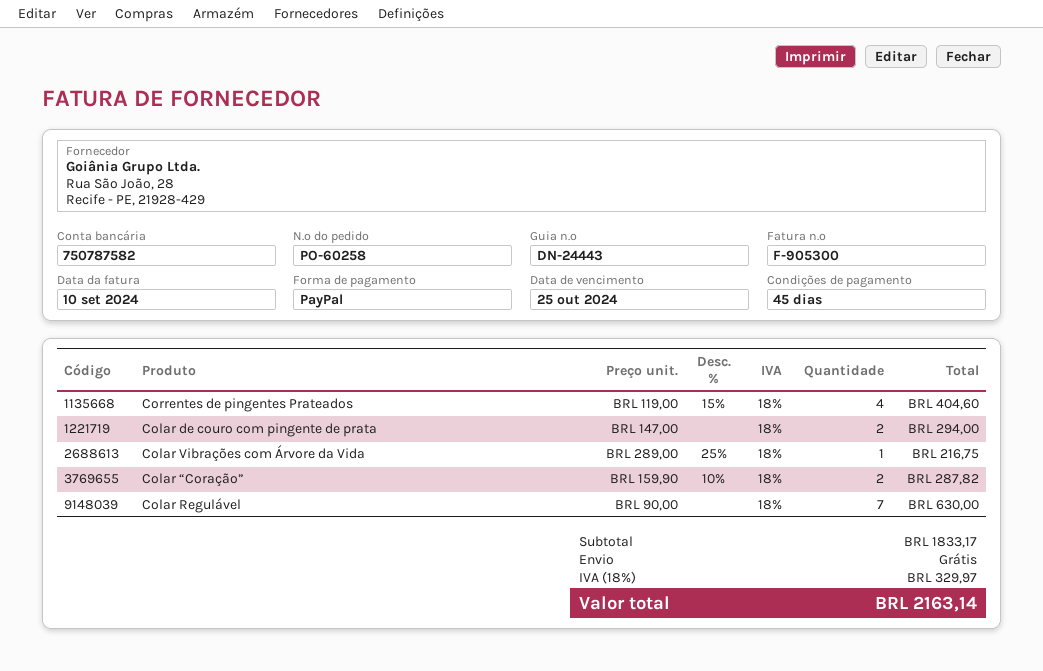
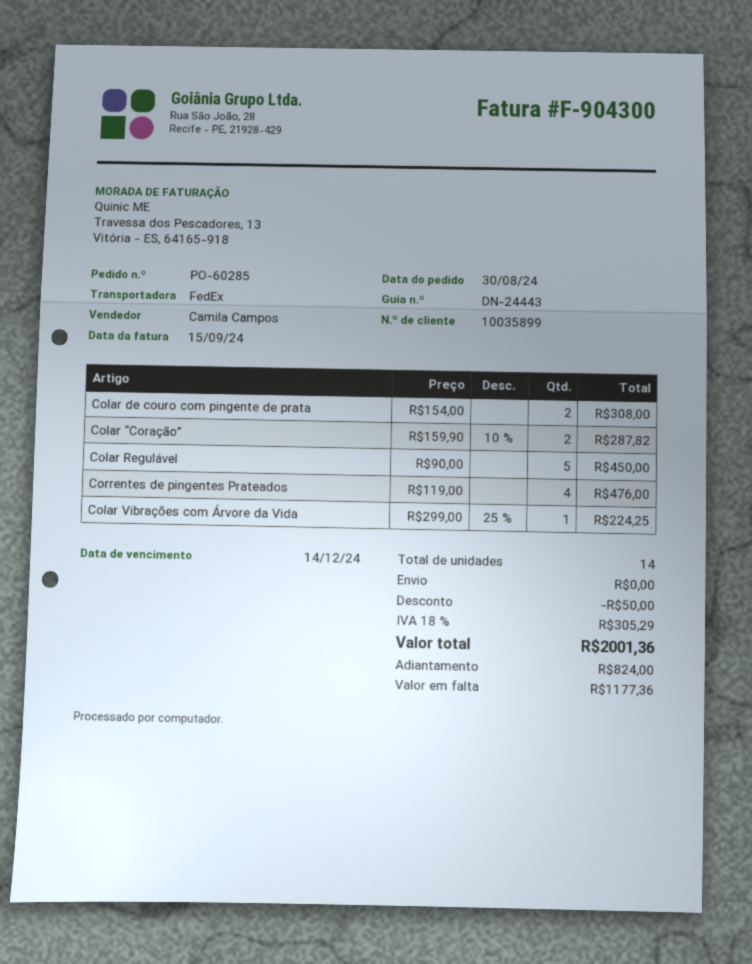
order number: PO-60258 -> PO-60285
invoice number: F-905300 -> F-904300
invoice date: 2024-09-10 -> 2024-09-15
due date: 2024-10-25 -> 2024-12-14
Correntes de pingentes Prateados: 4 x 119.00 - 15% = 404.60 -> 4 x 119.00 = 476.00
Colar de couro com pingente de prata: 2 x 147.00 = 294.00 -> 2 x 154.00 = 308.00
Colar Vibrações com Árvore da Vida: 1 x 289.00 - 25% = 216.75 -> 1 x 299.00 - 25% = 224.25
Colar Regulável: 7 x 90.00 = 630.00 -> 5 x 90.00 = 450.00
discount: none -> 50.00
tax: 18% = 329.97 -> 18% = 305.29
total: 2163.14 -> 2001.36

